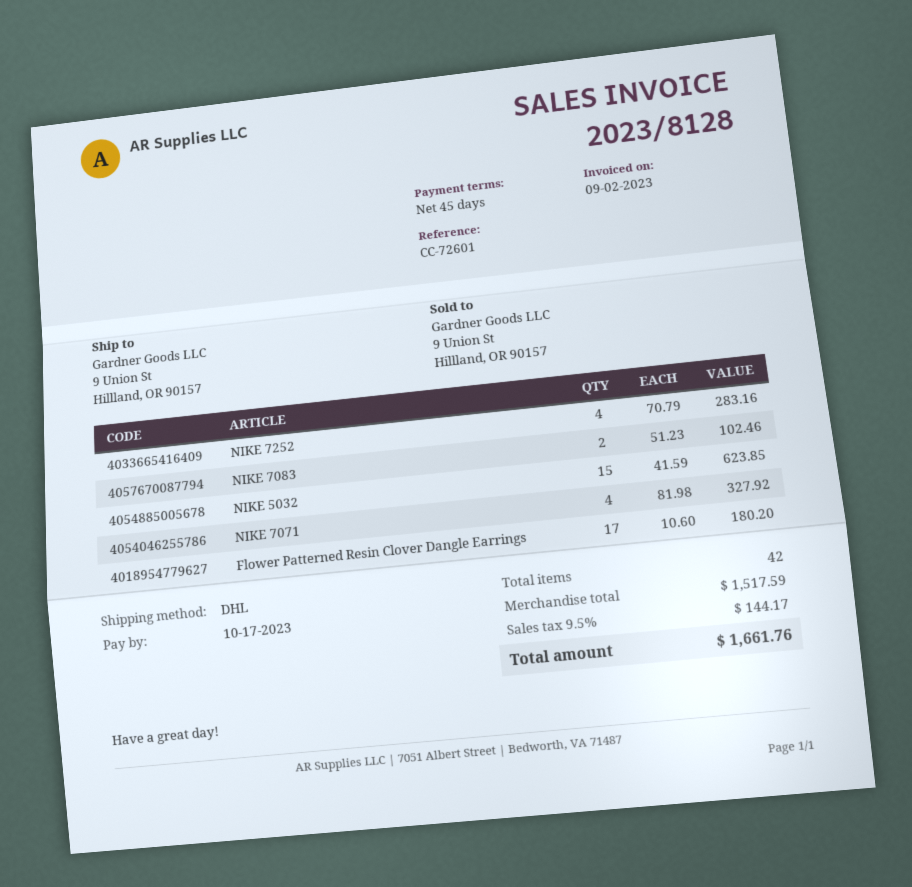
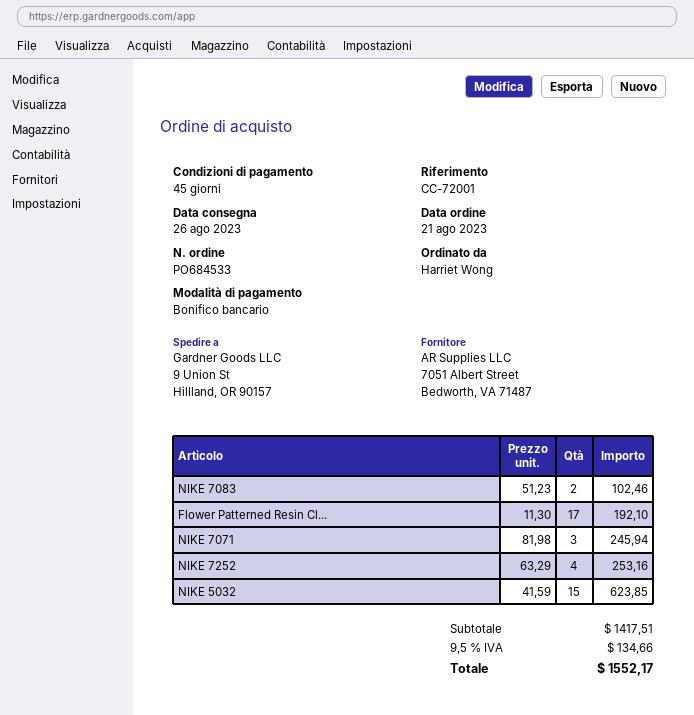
reference: CC-72601 -> CC-72001
NIKE 7252: 4 x 70.79 = 283.16 -> 4 x 63.29 = 253.16
NIKE 7071: 4 x 81.98 = 327.92 -> 3 x 81.98 = 245.94
Flower Patterned Resin Clover Dangle Earrings: 17 x 10.60 = 180.20 -> 17 x 11.30 = 192.10
subtotal: 1517.59 -> 1417.51
tax: 9.5% = 144.17 -> 9.5% = 134.66
total: 1661.76 -> 1552.17

